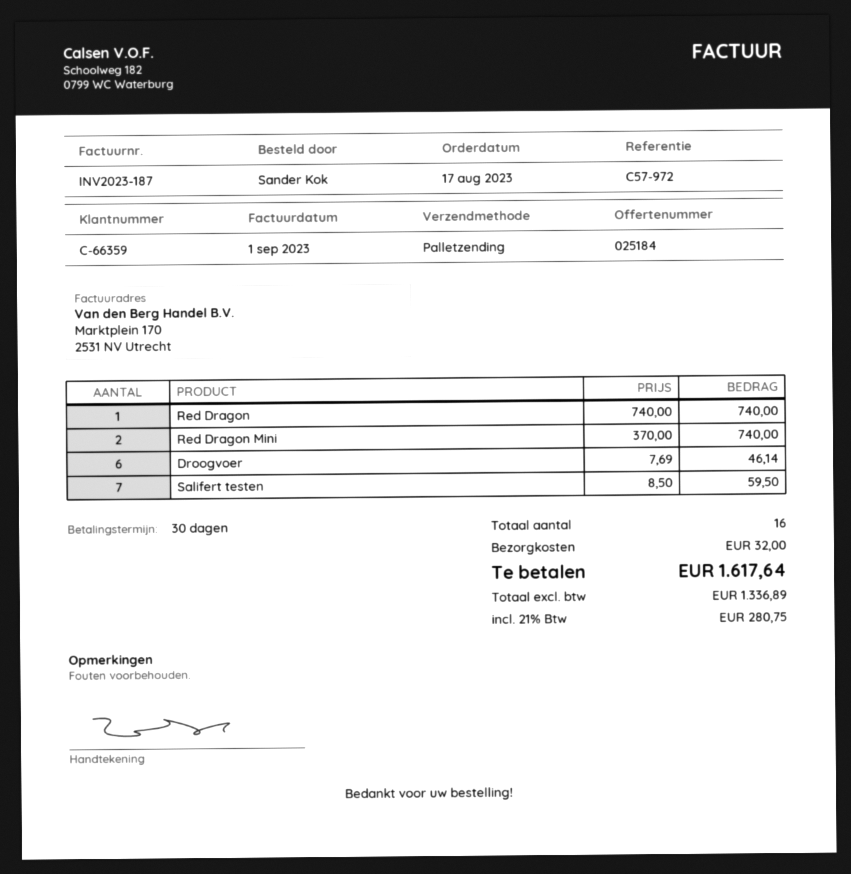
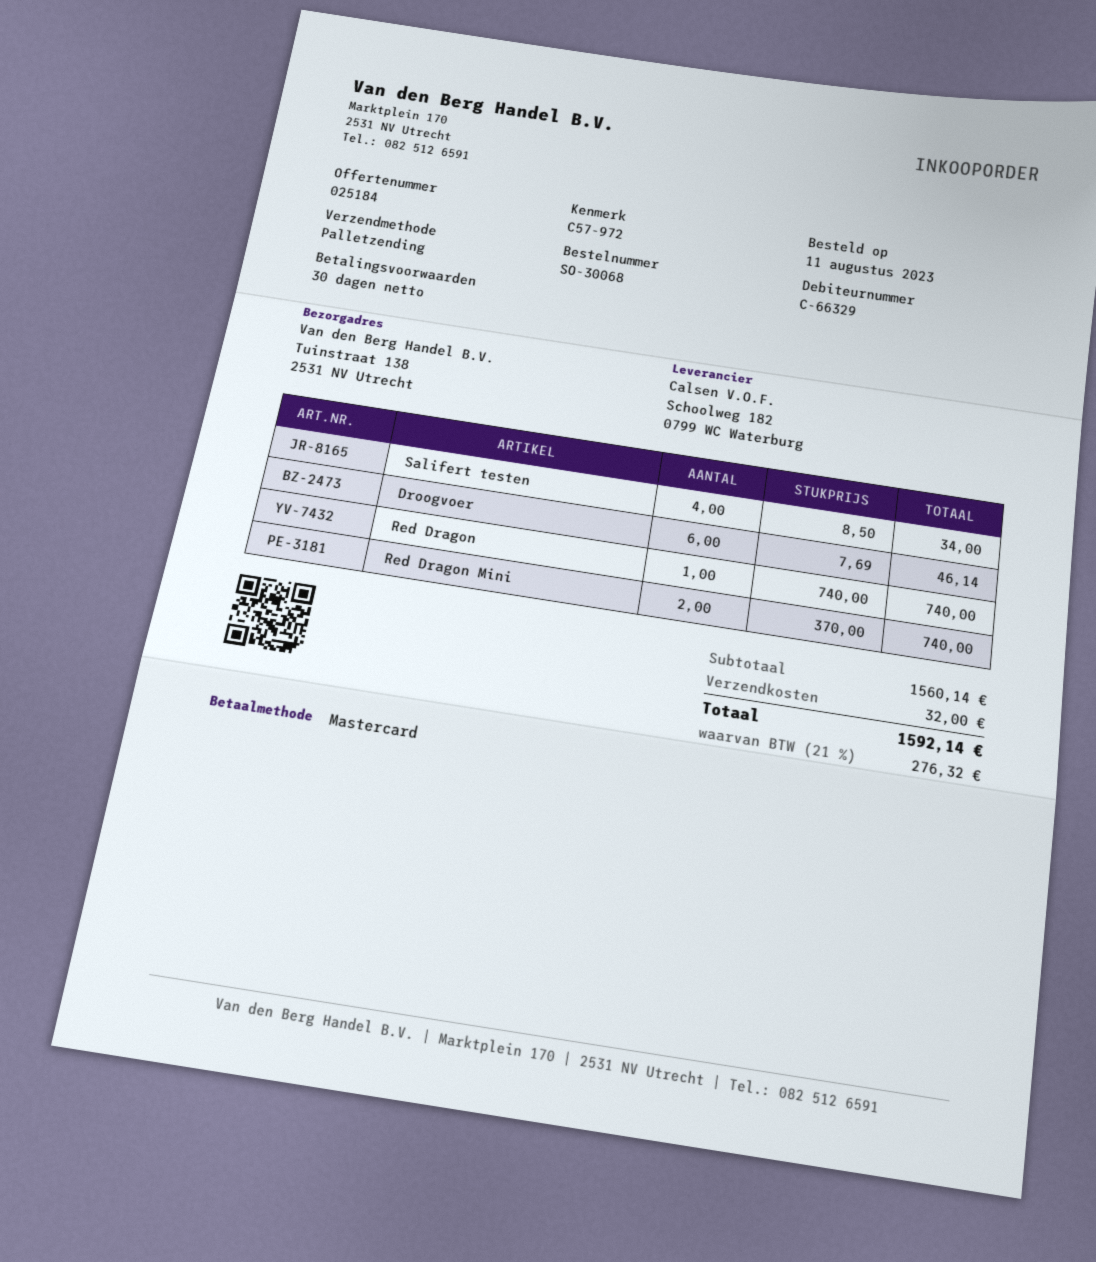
order date: 2023-08-17 -> 2023-08-11
customer number: C-66359 -> C-66329
Salifert testen: 7 x 8.50 = 59.50 -> 4 x 8.50 = 34.00
tax: 21% = 280.75 -> 21% = 276.32
total: 1617.64 -> 1592.14

